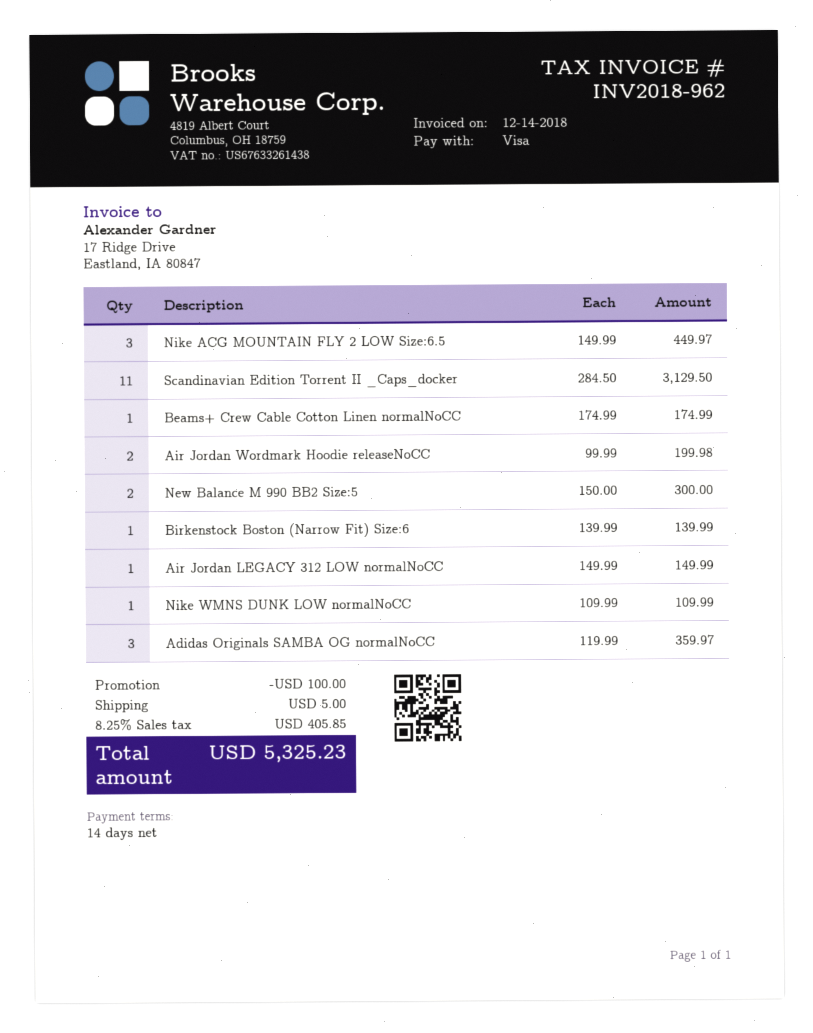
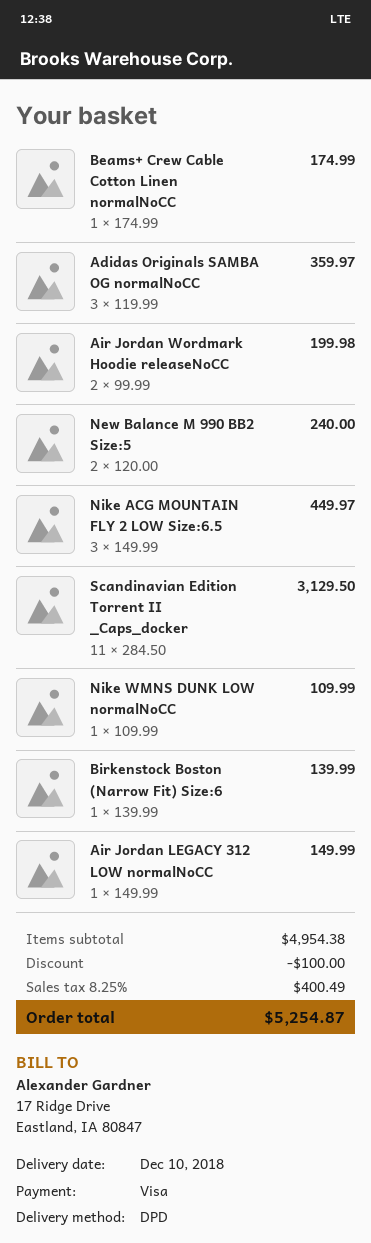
New Balance M 990 BB2 Size:5: 2 x 150.00 = 300.00 -> 2 x 120.00 = 240.00
shipping: 5.00 -> none
tax: 8.25% = 405.85 -> 8.25% = 400.49
total: 5325.23 -> 5254.87

